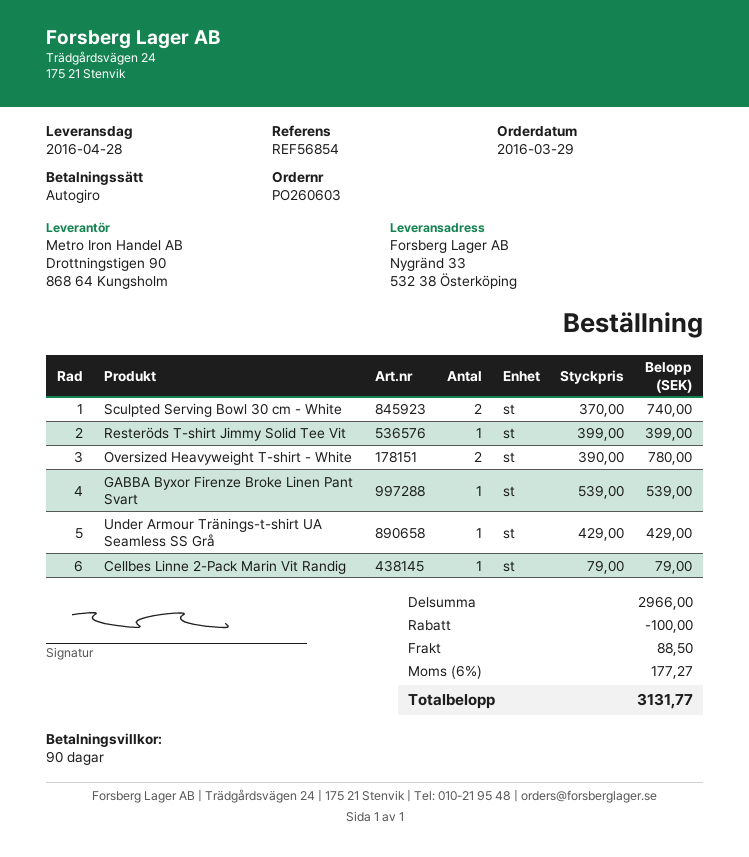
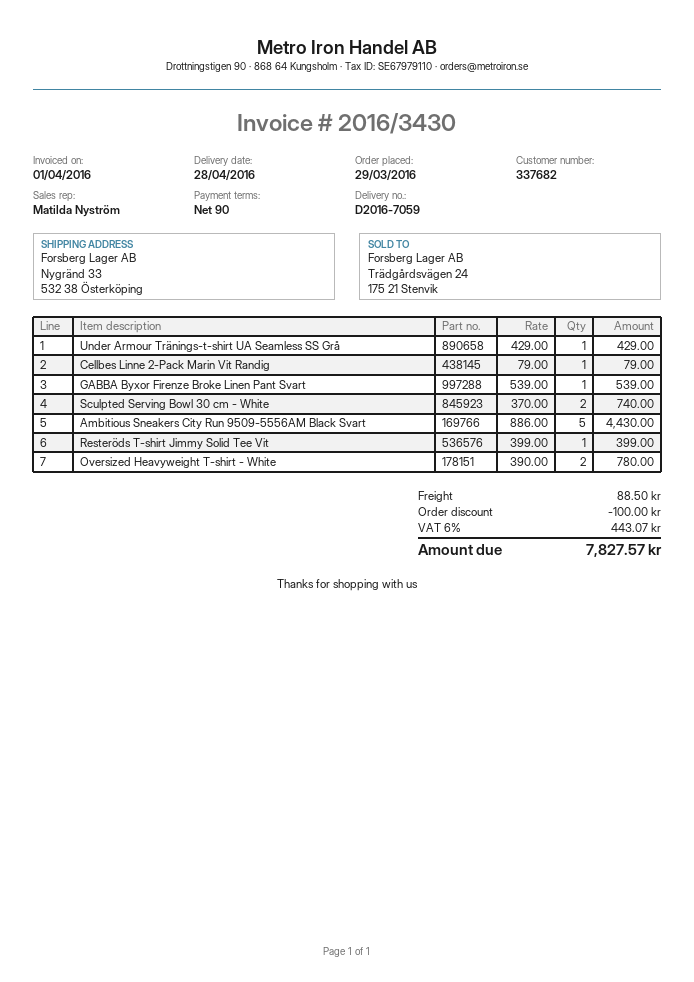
Ambitious Sneakers City Run 9509-5556AM Black Svart: none -> 5 x 886.00 = 4430.00
tax: 6% = 177.27 -> 6% = 443.07
total: 3131.77 -> 7827.57

